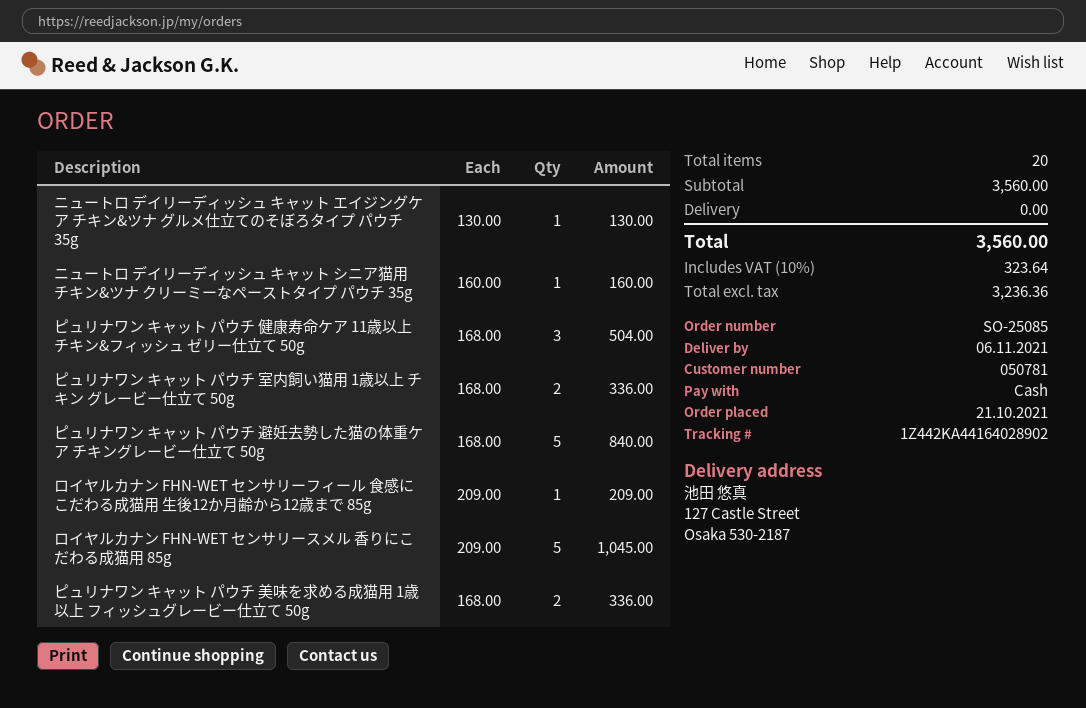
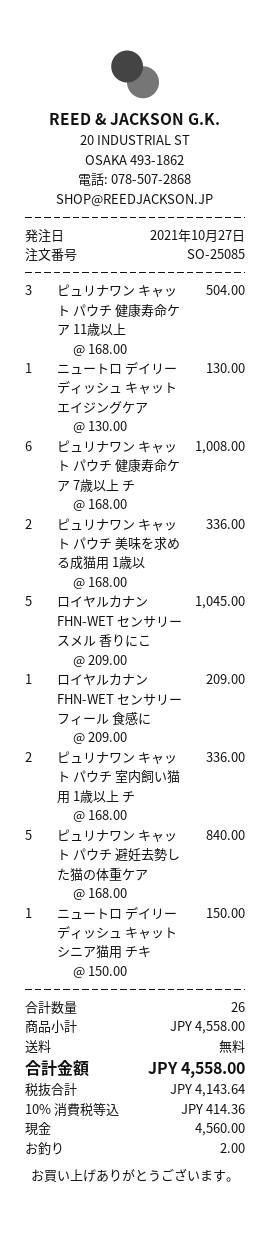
order date: 2021-10-21 -> 2021-10-27
ニュートロ デイリーディッシュ キャット シニア猫用 チキン&ツナ クリーミーなペーストタイプ パウチ 35g: 1 x 160.00 = 160.00 -> 1 x 150.00 = 150.00
ピュリナワン キャット パウチ 健康寿命ケア 7歳以上 チ: none -> 6 x 168.00 = 1008.00
total quantity: 20 -> 26
subtotal: 3560.00 -> 4558.00
net: 3236.36 -> 4143.64
tax: 10% = 323.64 -> 10% = 414.36
total: 3560.00 -> 4558.00

